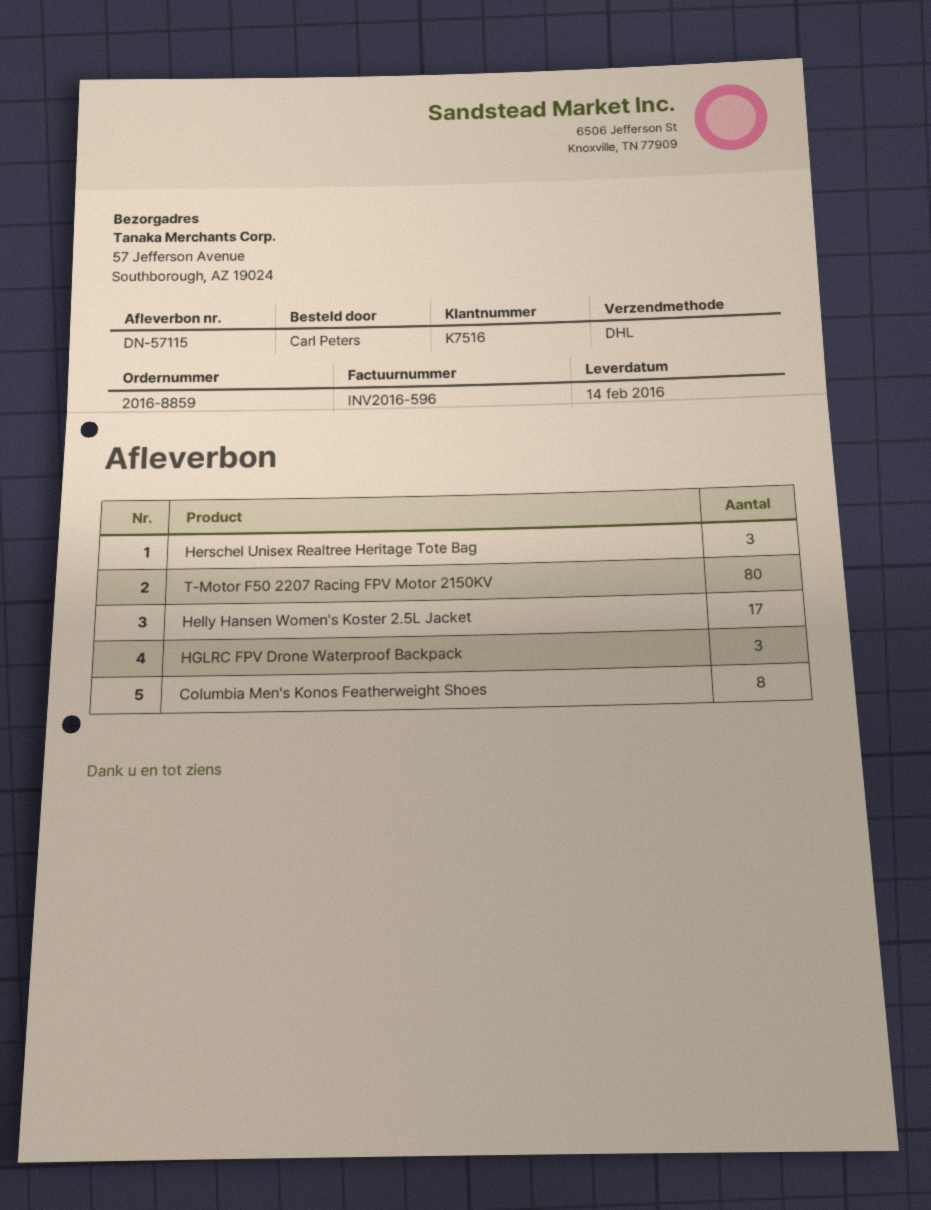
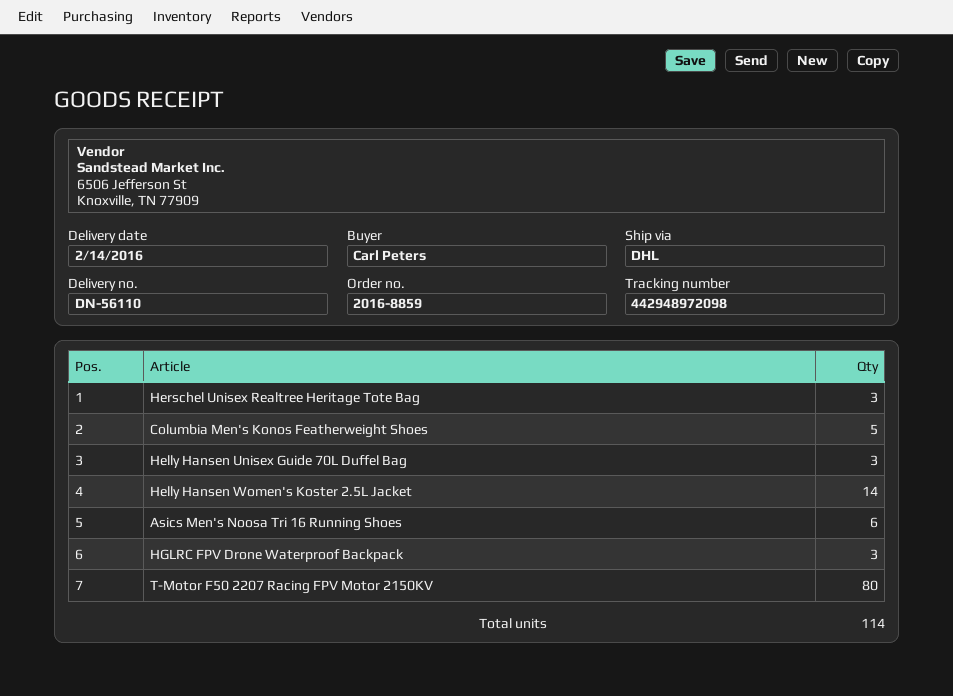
delivery note number: DN-57115 -> DN-56110
Helly Hansen Women's Koster 2.5L Jacket: 17 -> 14
Columbia Men's Konos Featherweight Shoes: 8 -> 5
Helly Hansen Unisex Guide 70L Duffel Bag: none -> 3
Asics Men's Noosa Tri 16 Running Shoes: none -> 6

